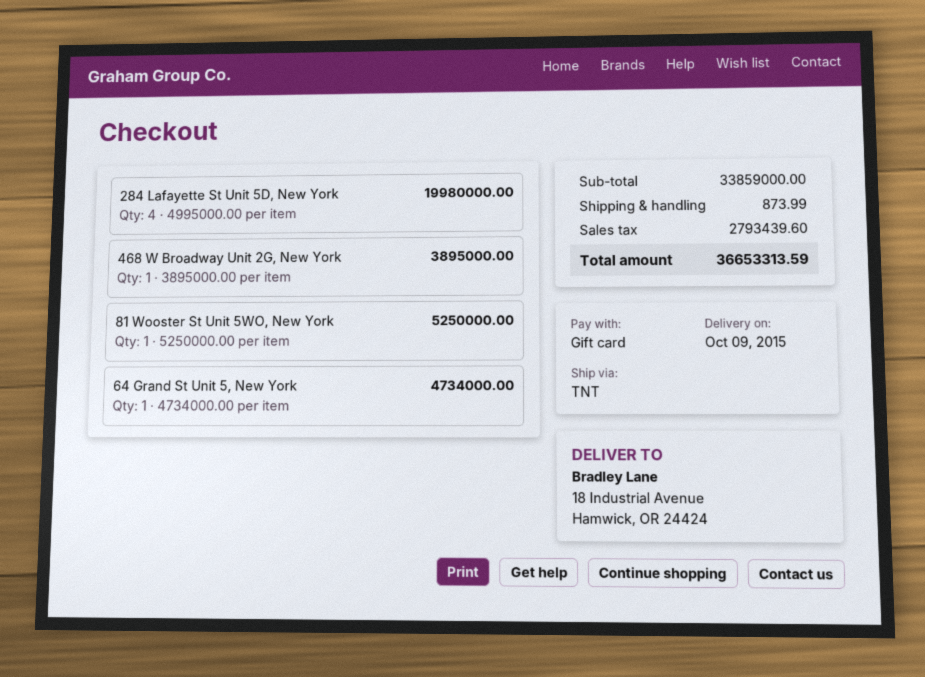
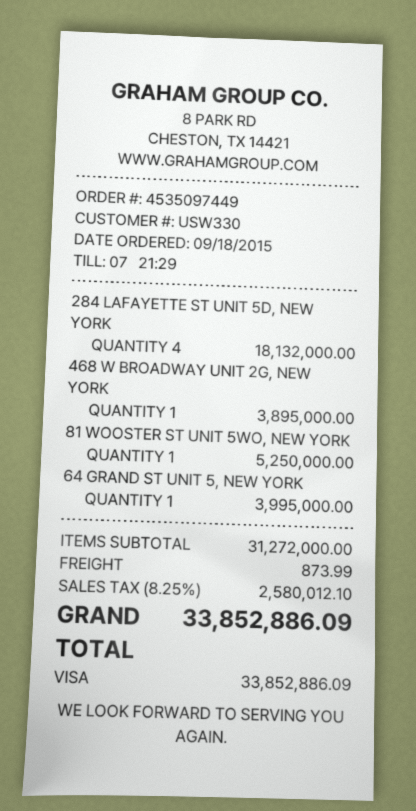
payment method: gift card -> Visa
284 Lafayette St Unit 5D, New York: 4 for 19980000.00 -> 4 for 18132000.00
64 Grand St Unit 5, New York: 1 for 4734000.00 -> 1 for 3995000.00
subtotal: 33859000.00 -> 31272000.00
tax: 2793439.60 -> 2580012.10
total: 36653313.59 -> 33852886.09

